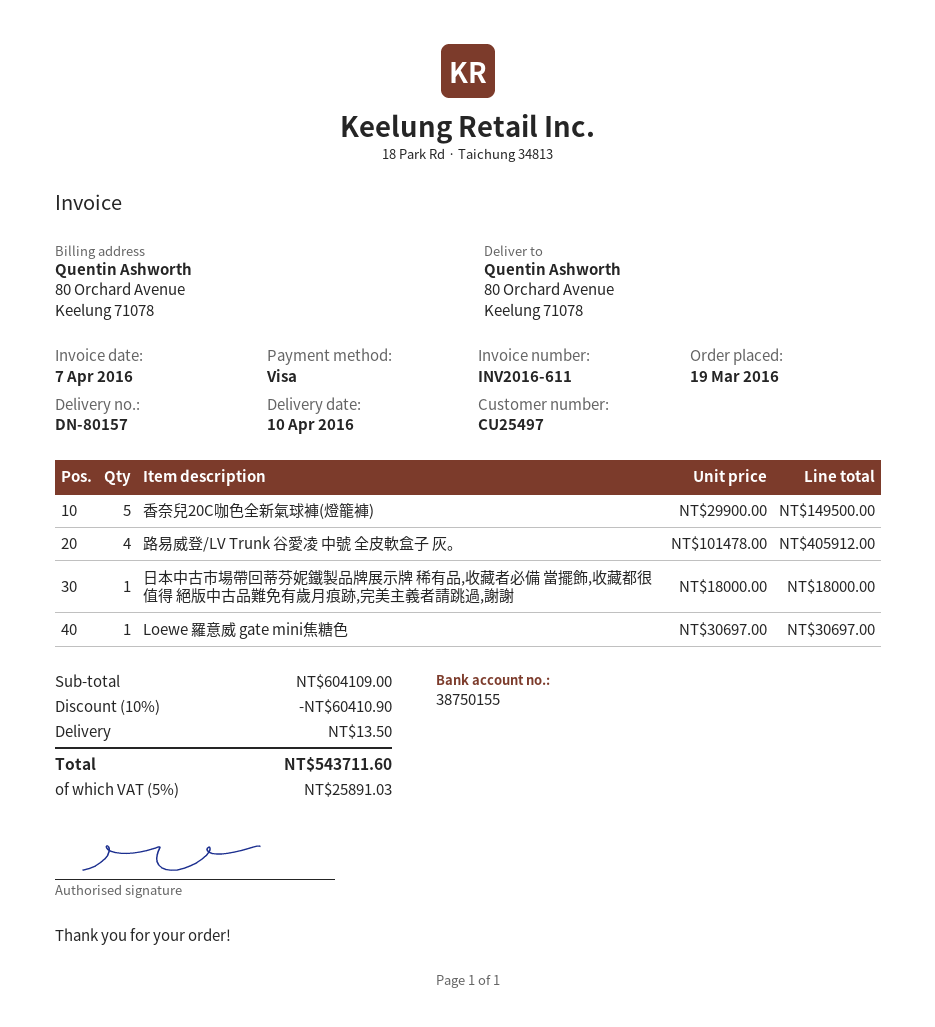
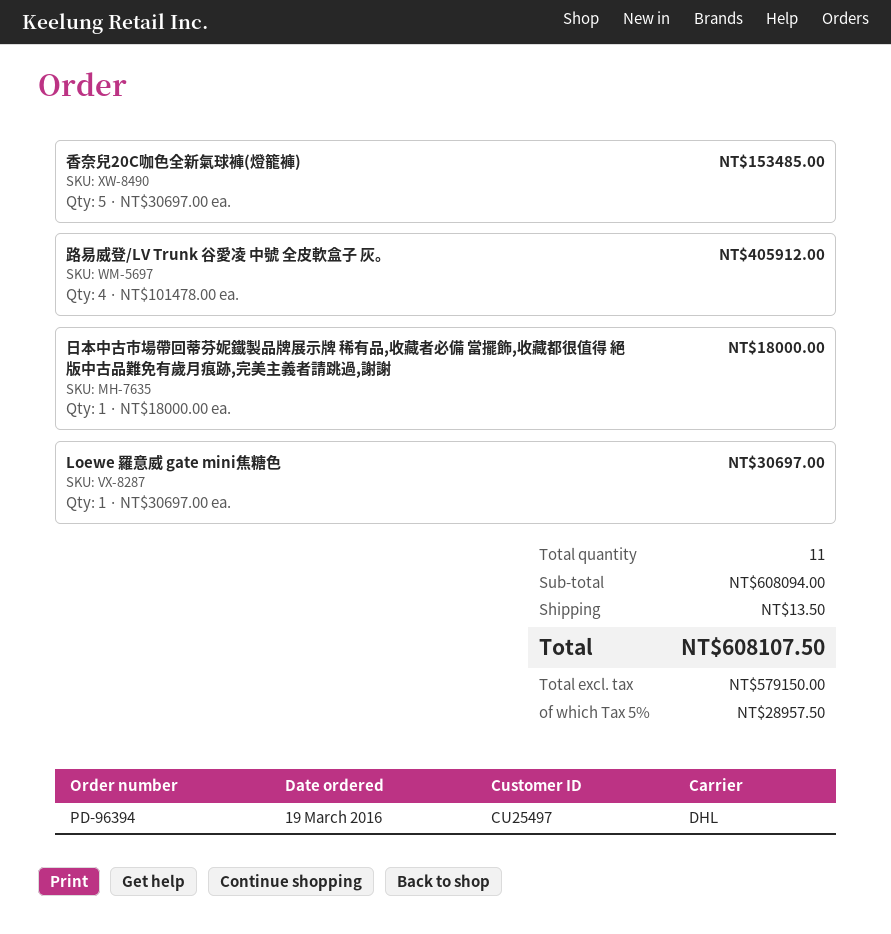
香奈兒20C咖色全新氣球褲(燈籠褲): 5 x 29900.00 = 149500.00 -> 5 x 30697.00 = 153485.00
subtotal: 604109.00 -> 608094.00
discount: 10% = 60410.90 -> none
tax: 5% = 25891.03 -> 5% = 28957.50
total: 543711.60 -> 608107.50

